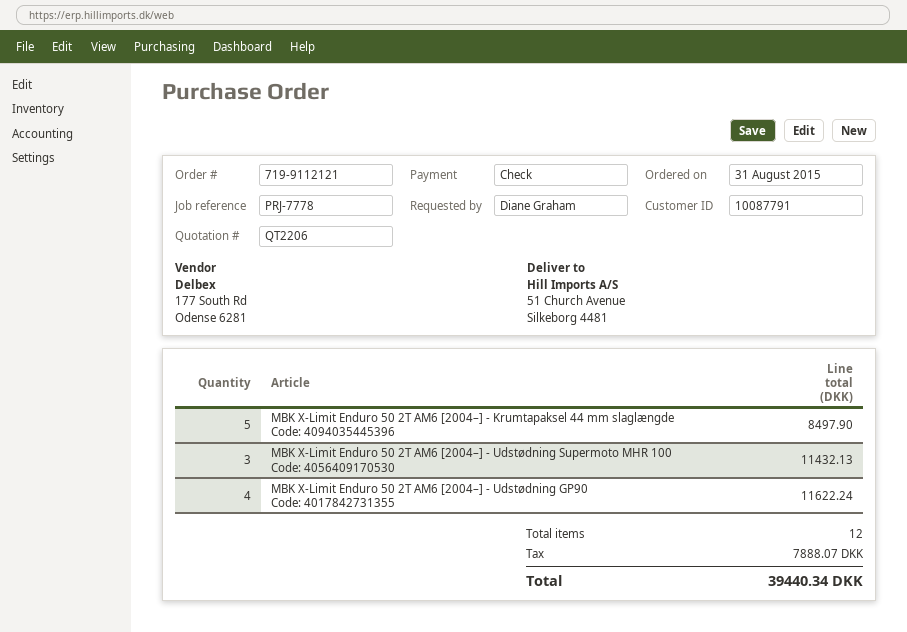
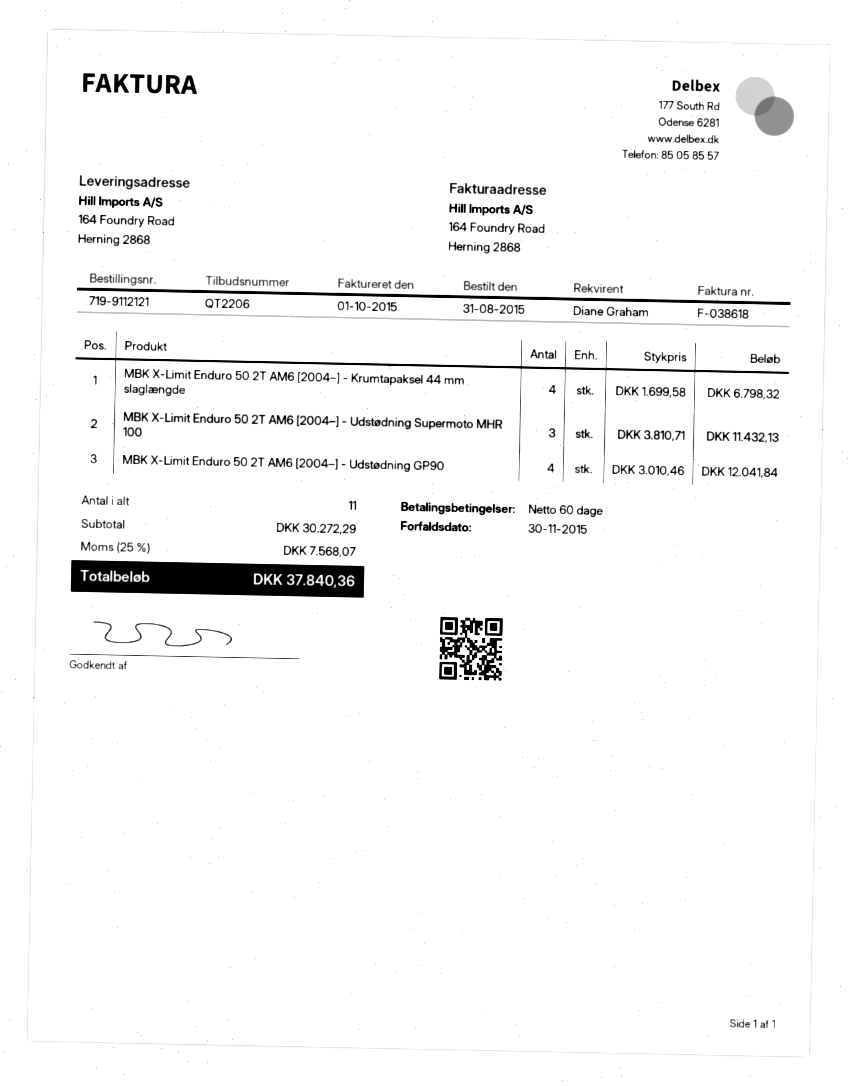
ship to: 51 Church Avenue, Silkeborg 4481 -> 164 Foundry Road, Herning 2868
MBK X-Limit Enduro 50 2T AM6 [2004–] - Krumtapaksel 44 mm slaglængde: 5 for 8497.90 -> 4 for 6798.32
MBK X-Limit Enduro 50 2T AM6 [2004–] - Udstødning GP90: 4 for 11622.24 -> 4 for 12041.84
total quantity: 12 -> 11
tax: 7888.07 -> 7568.07
total: 39440.34 -> 37840.36

